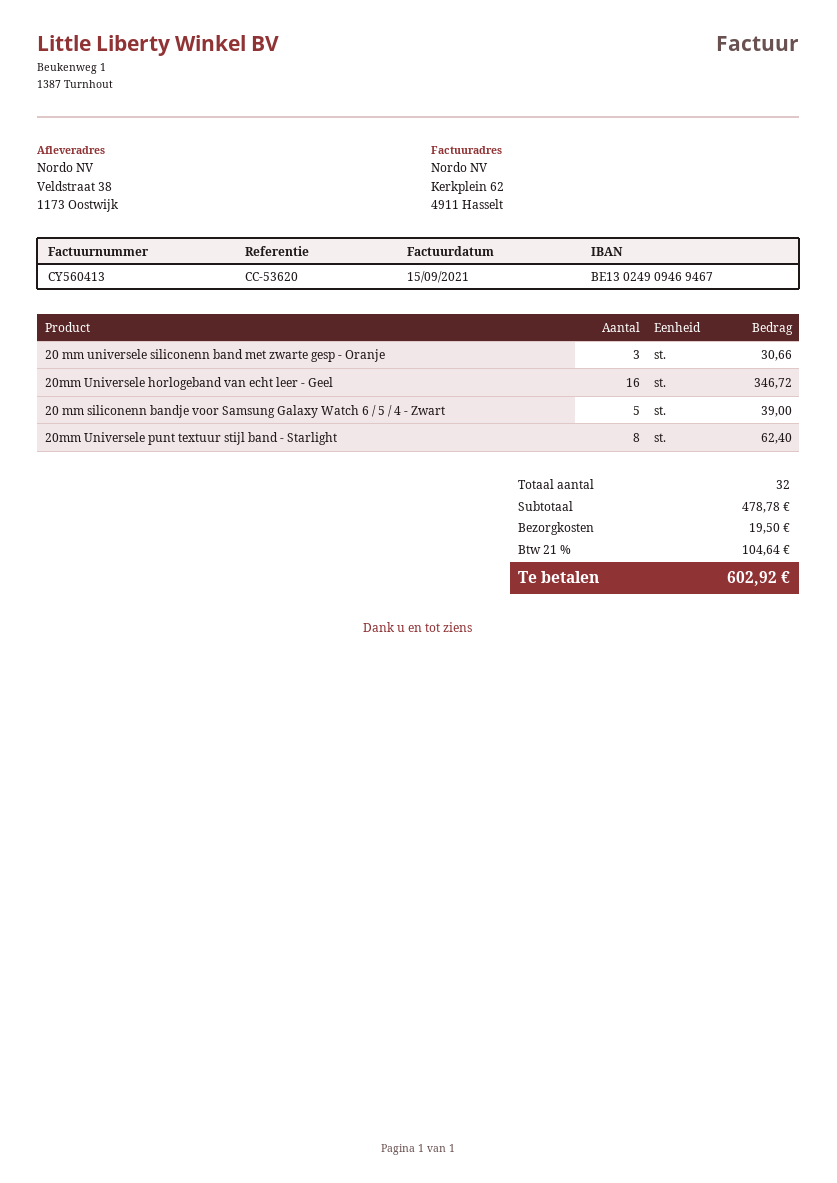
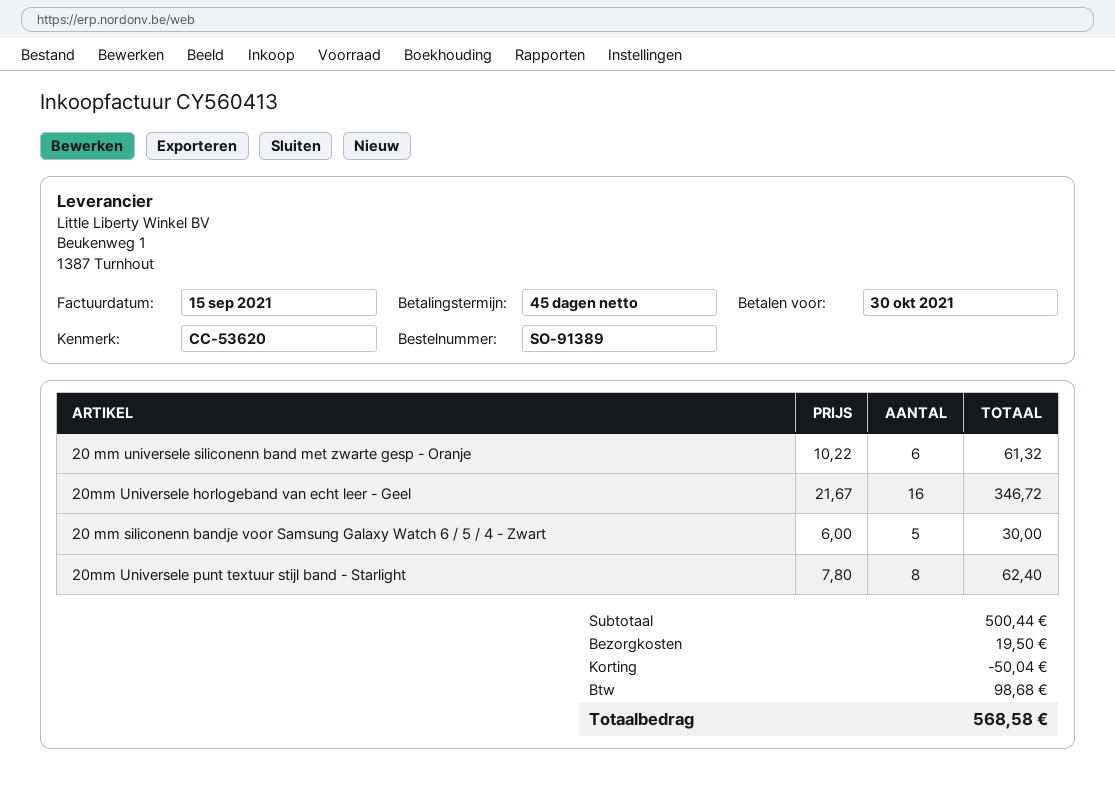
20 mm universele siliconenn band met zwarte gesp - Oranje: 3 for 30.66 -> 6 for 61.32
20 mm siliconenn bandje voor Samsung Galaxy Watch 6 / 5 / 4 - Zwart: 5 for 39.00 -> 5 for 30.00
subtotal: 478.78 -> 500.44
discount: none -> 50.04
tax: 104.64 -> 98.68
total: 602.92 -> 568.58

